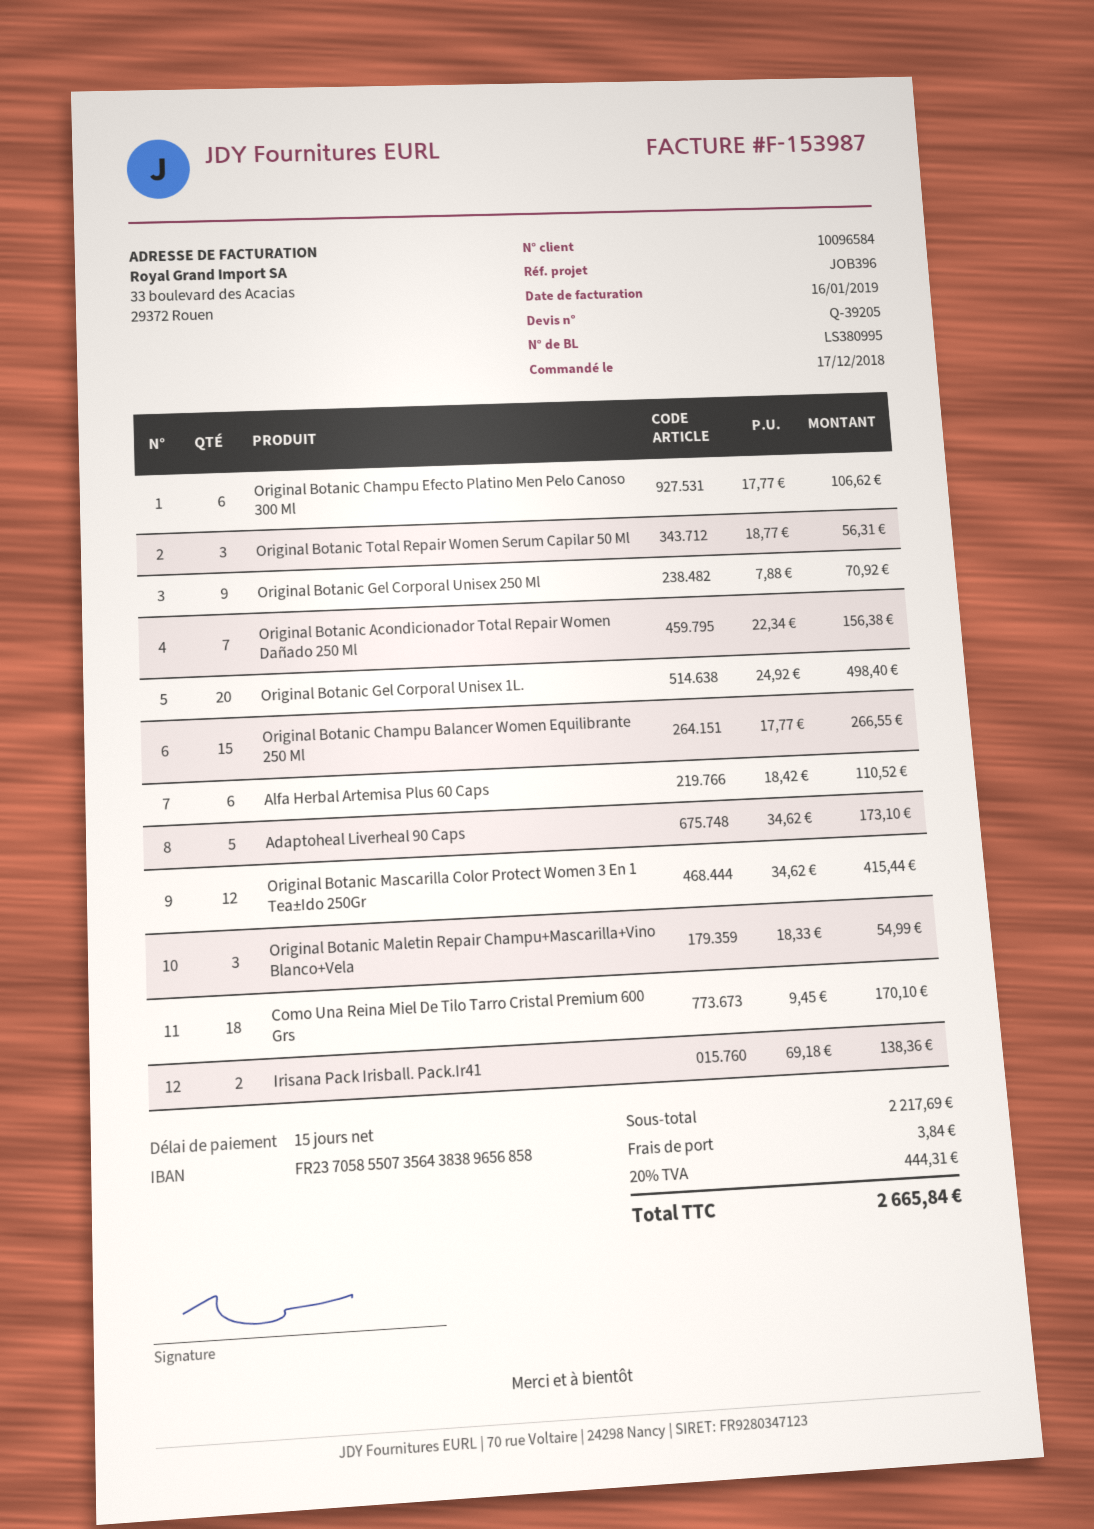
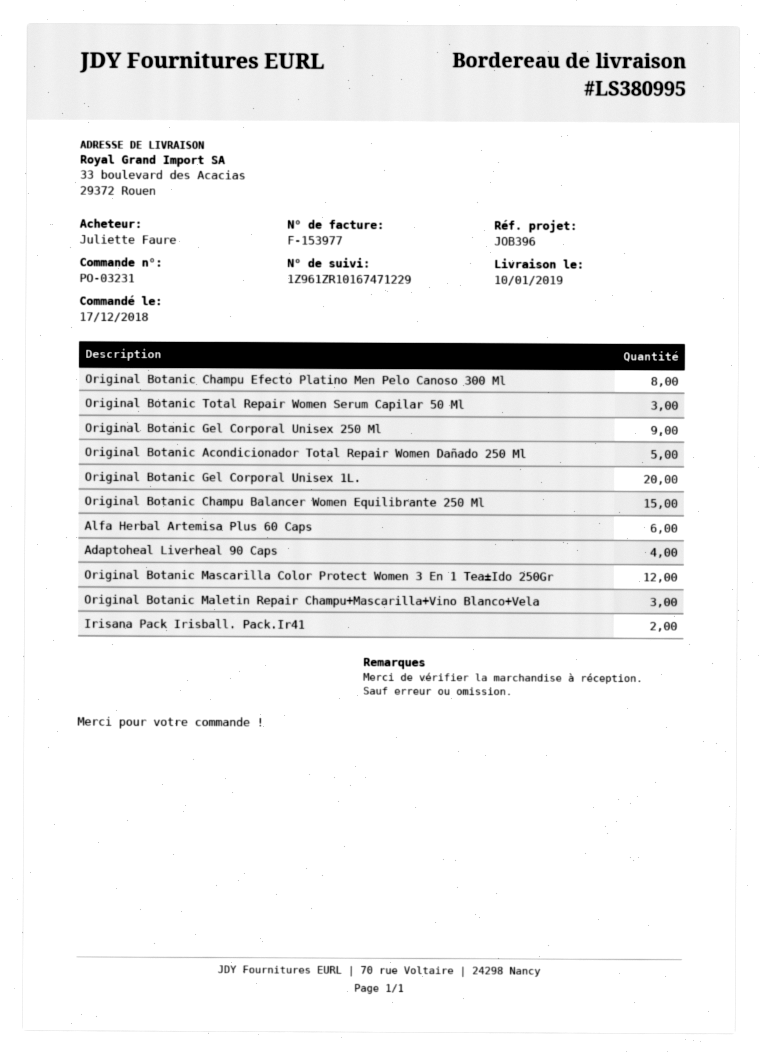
invoice number: F-153987 -> F-153977
Original Botanic Champu Efecto Platino Men Pelo Canoso 300 Ml: 6 -> 8
Original Botanic Acondicionador Total Repair Women Dañado 250 Ml: 7 -> 5
Adaptoheal Liverheal 90 Caps: 5 -> 4
Como Una Reina Miel De Tilo Tarro Cristal Premium 600 Grs: 18 -> none

